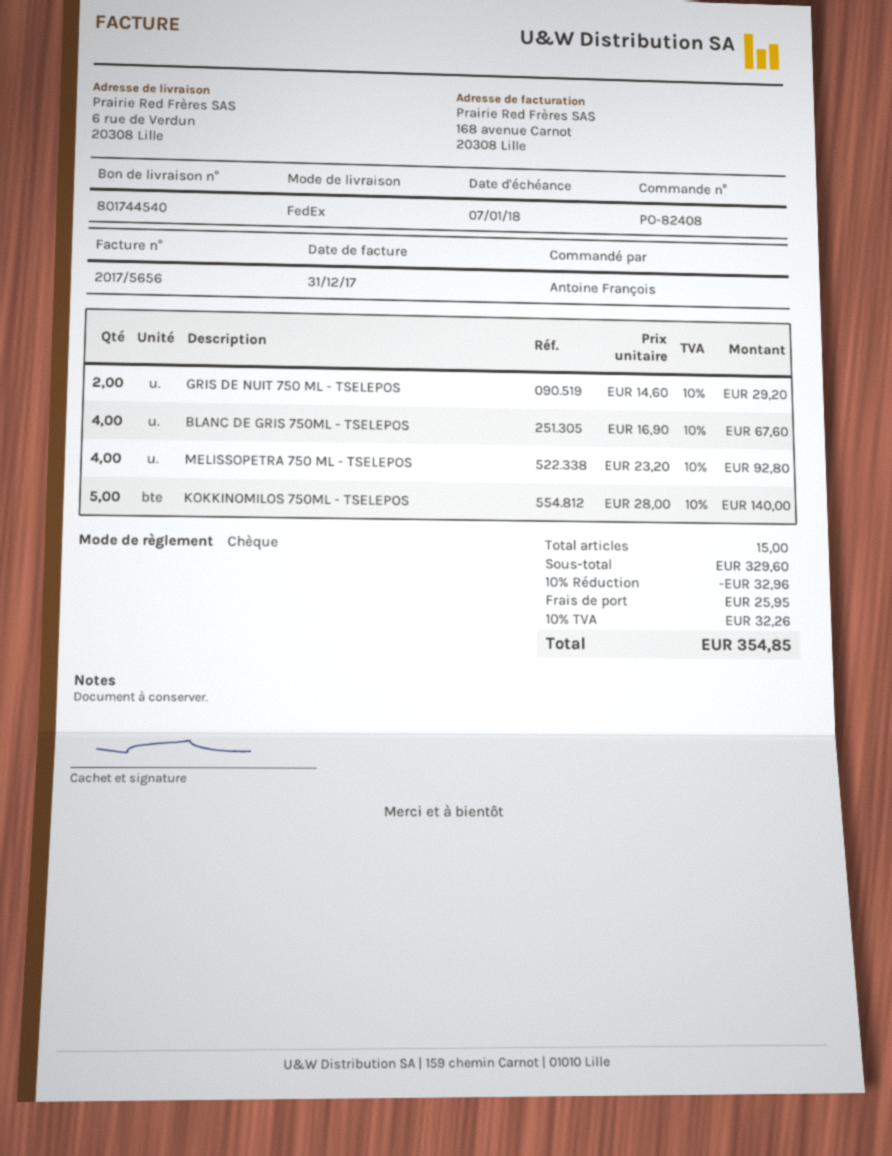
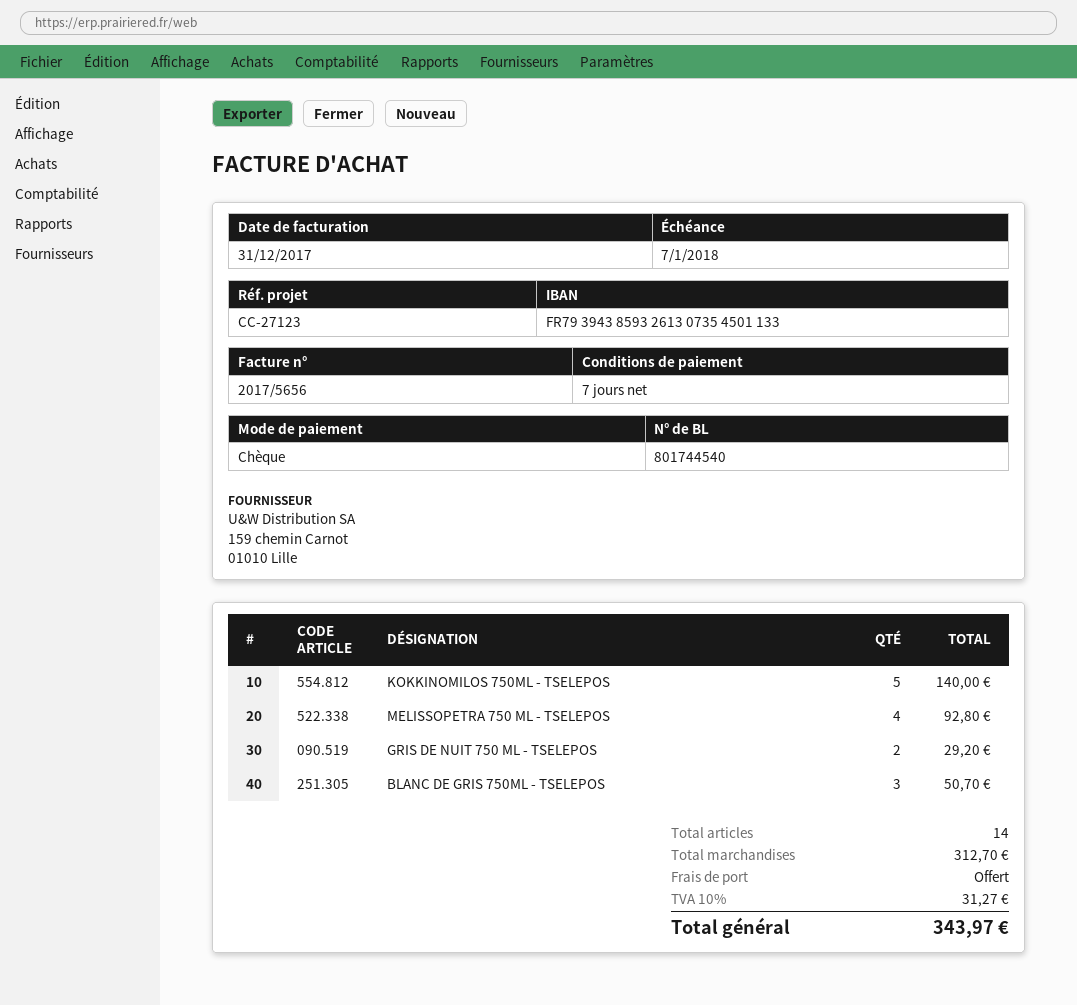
BLANC DE GRIS 750ML - TSELEPOS: 4 for 67.60 -> 3 for 50.70
total quantity: 15 -> 14
subtotal: 329.60 -> 312.70
discount: 10% = 32.96 -> none
shipping: 25.95 -> 0.00
tax: 10% = 32.26 -> 10% = 31.27
total: 354.85 -> 343.97

